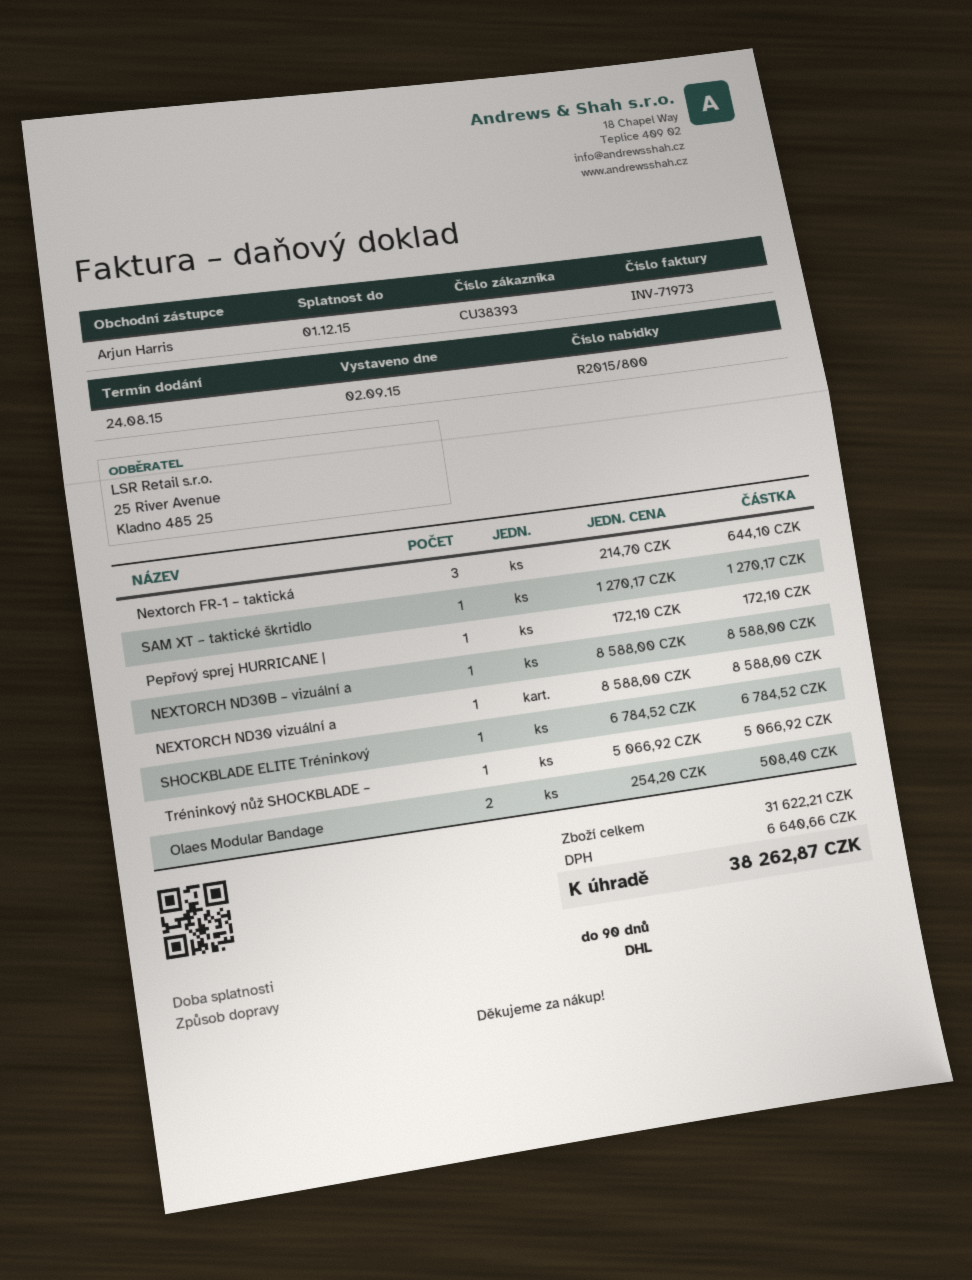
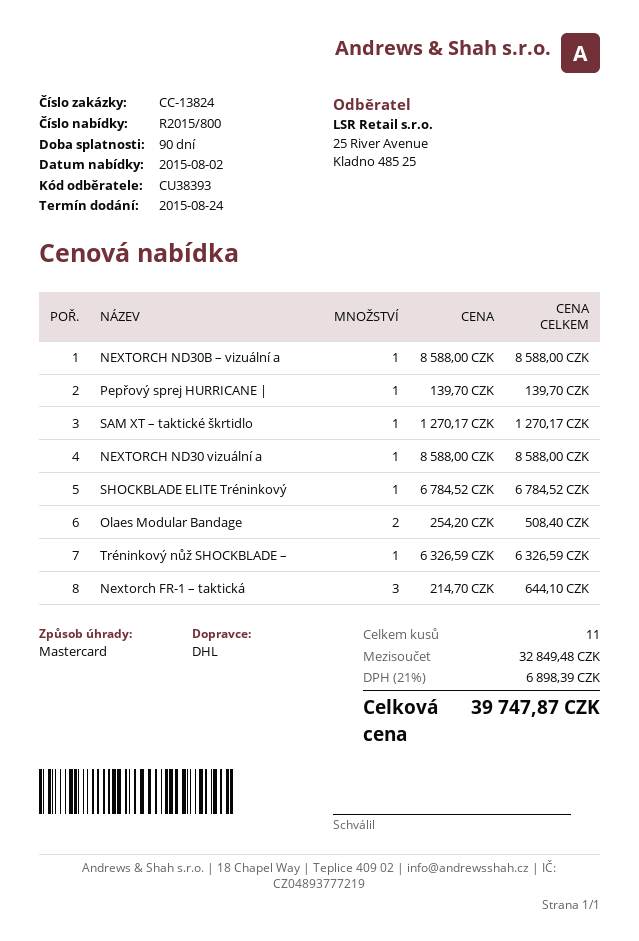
Pepřový sprej HURRICANE |: 1 x 172.10 = 172.10 -> 1 x 139.70 = 139.70
Tréninkový nůž SHOCKBLADE –: 1 x 5066.92 = 5066.92 -> 1 x 6326.59 = 6326.59
subtotal: 31622.21 -> 32849.48
tax: 6640.66 -> 6898.39
total: 38262.87 -> 39747.87

